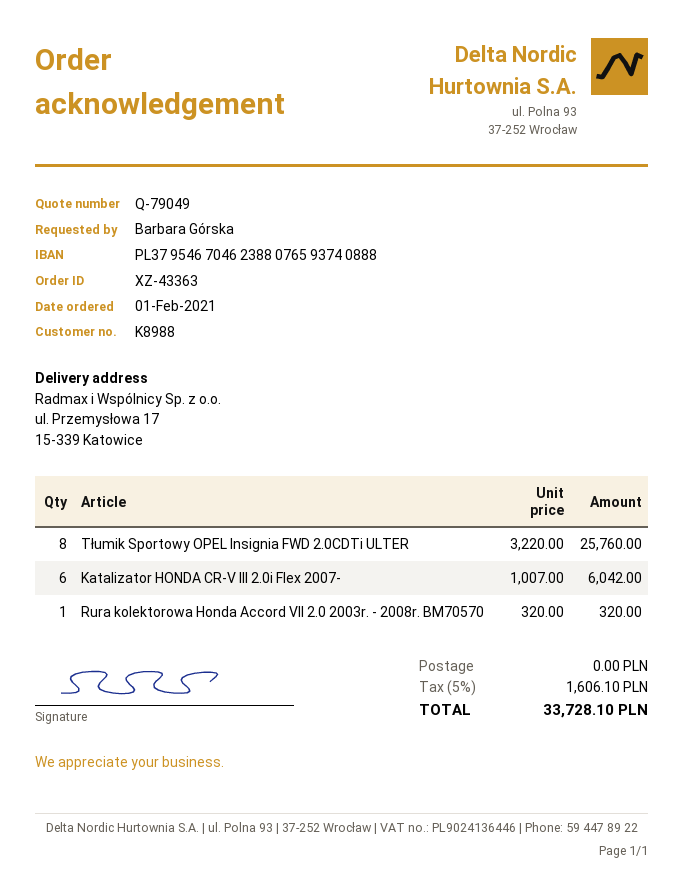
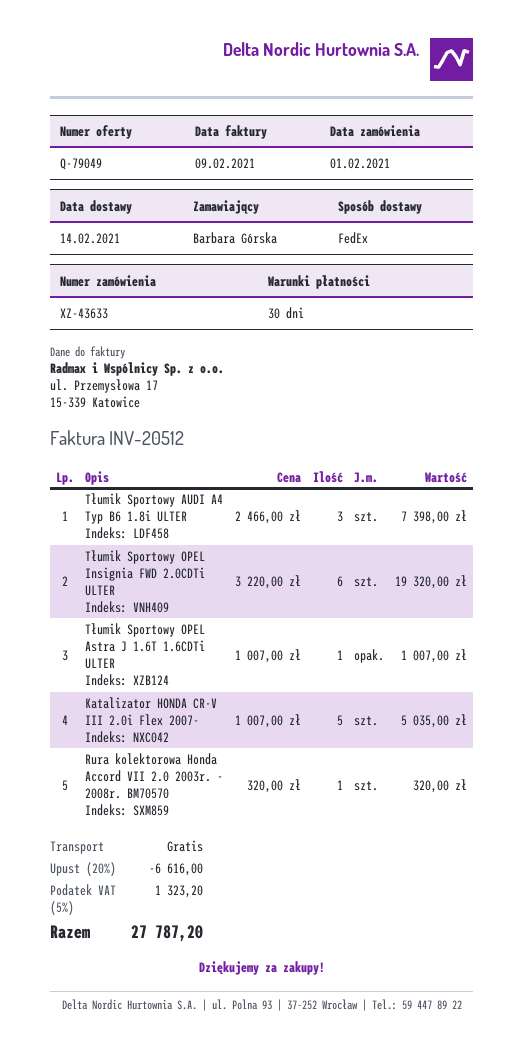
order number: XZ-43363 -> XZ-43633
Tłumik Sportowy OPEL Insignia FWD 2.0CDTi ULTER: 8 x 3220.00 = 25760.00 -> 6 x 3220.00 = 19320.00
Katalizator HONDA CR-V III 2.0i Flex 2007-: 6 x 1007.00 = 6042.00 -> 5 x 1007.00 = 5035.00
Tłumik Sportowy AUDI A4 Typ B6 1.8i ULTER: none -> 3 x 2466.00 = 7398.00
Tłumik Sportowy OPEL Astra J 1.6T 1.6CDTi ULTER: none -> 1 x 1007.00 = 1007.00
discount: none -> 20% = 6616.00
tax: 5% = 1606.10 -> 5% = 1323.20
total: 33728.10 -> 27787.20

